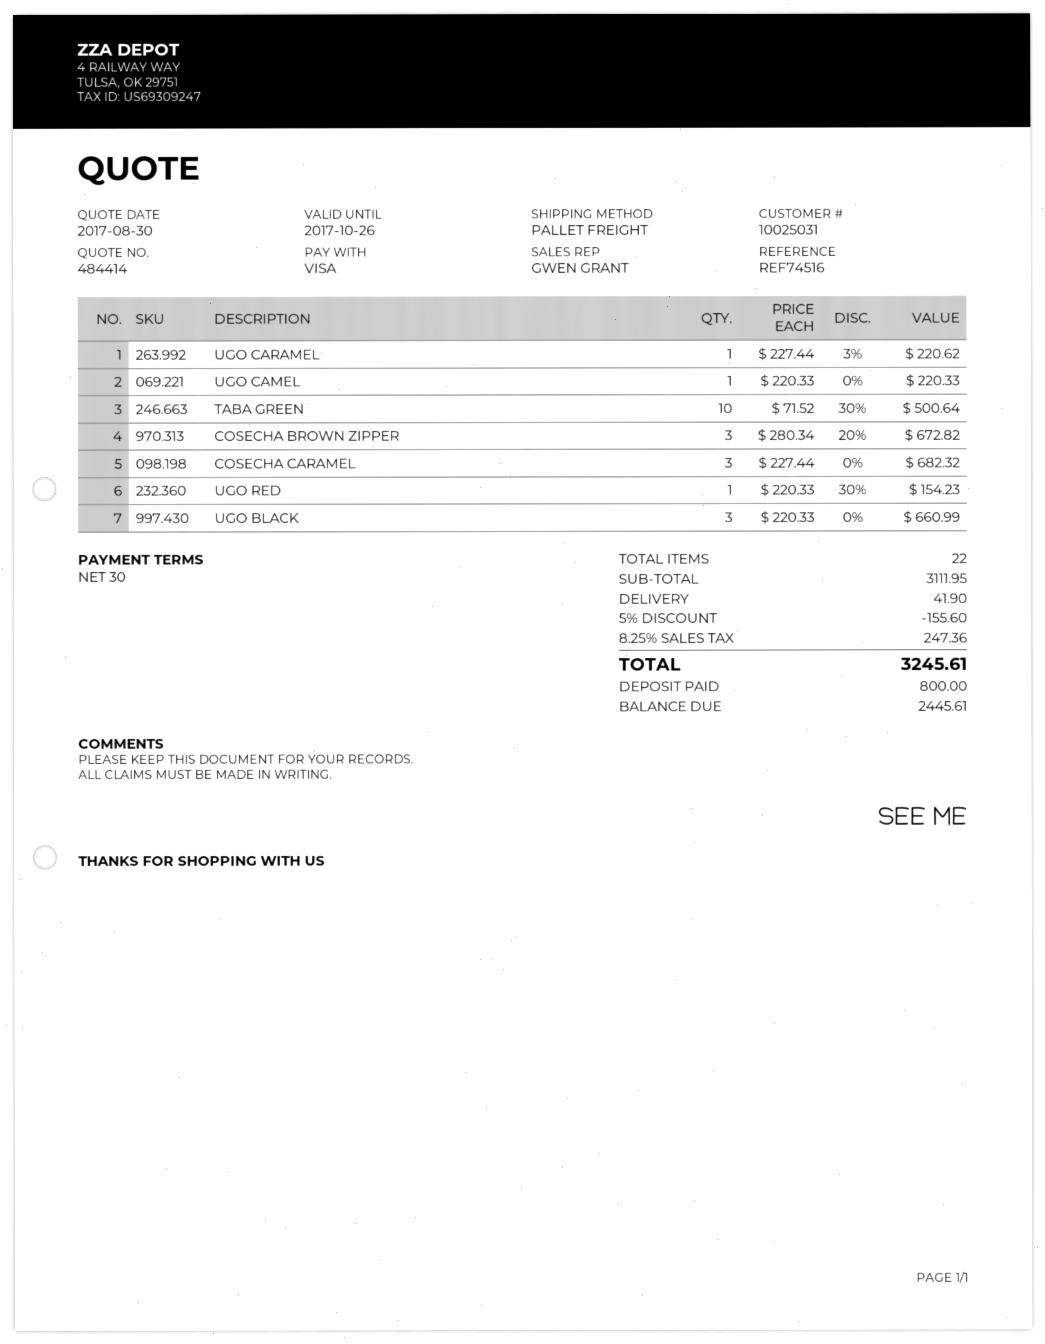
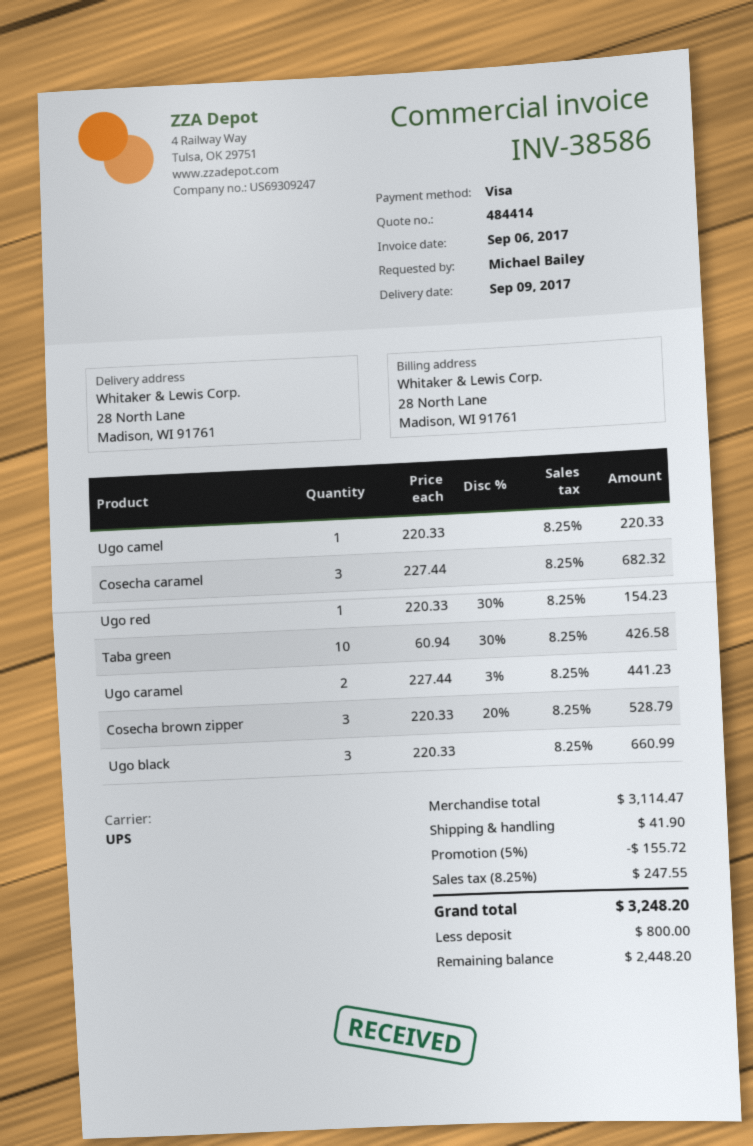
shipping method: pallet freight -> UPS
UGO CARAMEL: 1 x 227.44 - 3% = 220.62 -> 2 x 227.44 - 3% = 441.23
TABA GREEN: 10 x 71.52 - 30% = 500.64 -> 10 x 60.94 - 30% = 426.58
COSECHA BROWN ZIPPER: 3 x 280.34 - 20% = 672.82 -> 3 x 220.33 - 20% = 528.79
subtotal: 3111.95 -> 3114.47
discount: 5% = 155.60 -> 5% = 155.72
tax: 8.25% = 247.36 -> 8.25% = 247.55
total: 3245.61 -> 3248.20
balance: 2445.61 -> 2448.20

